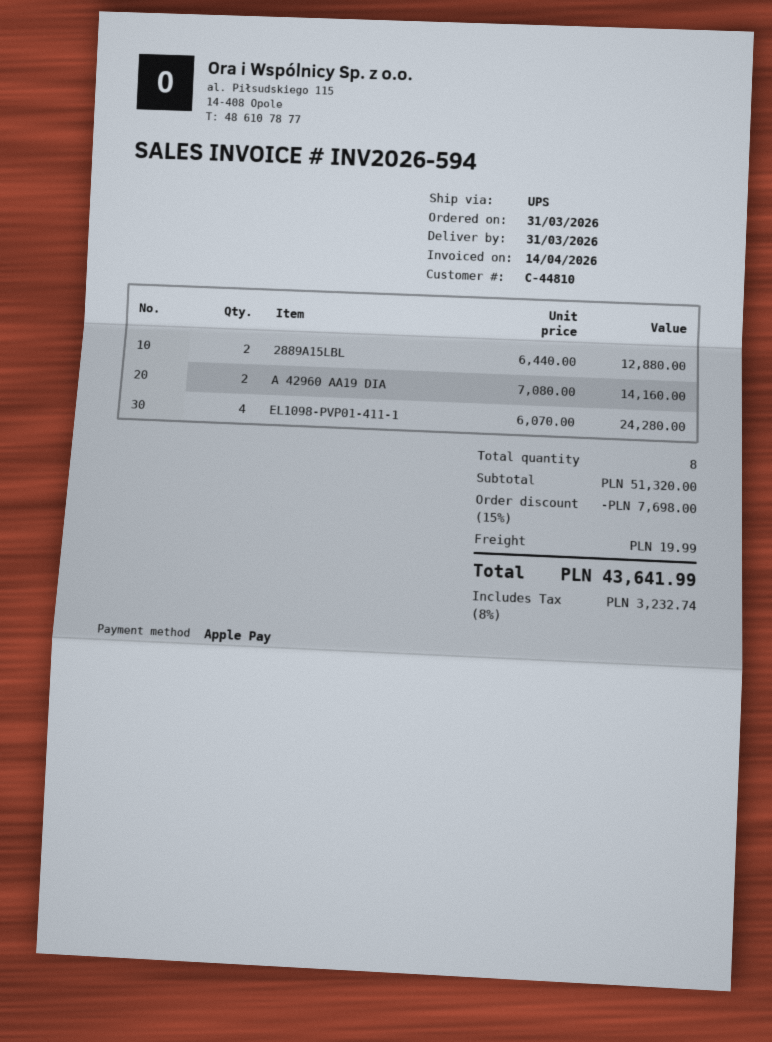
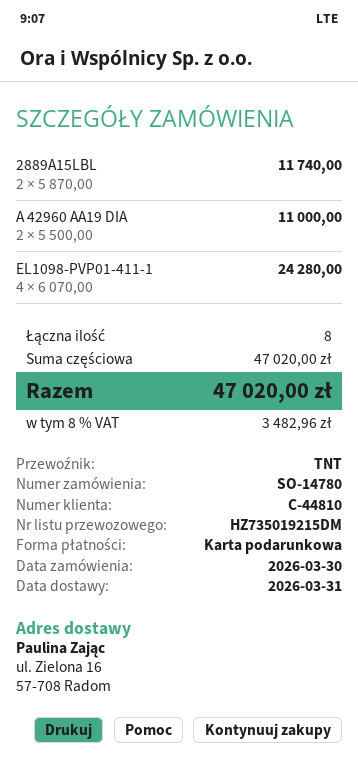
order date: 2026-03-31 -> 2026-03-30
payment method: Apple Pay -> gift card
shipping method: UPS -> TNT
2889A15LBL: 2 x 6440.00 = 12880.00 -> 2 x 5870.00 = 11740.00
A 42960 AA19 DIA: 2 x 7080.00 = 14160.00 -> 2 x 5500.00 = 11000.00
subtotal: 51320.00 -> 47020.00
discount: 15% = 7698.00 -> none
shipping: 19.99 -> none
tax: 8% = 3232.74 -> 8% = 3482.96
total: 43641.99 -> 47020.00

